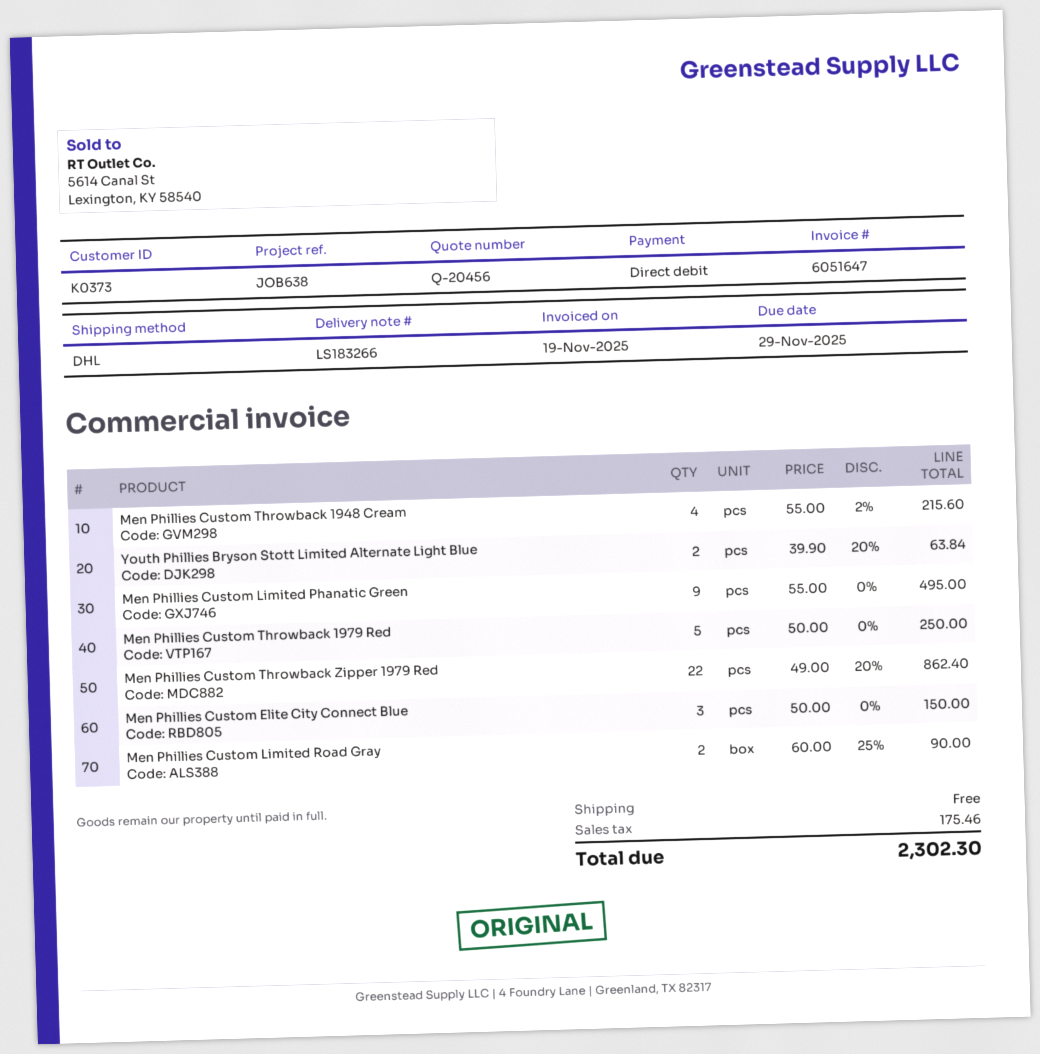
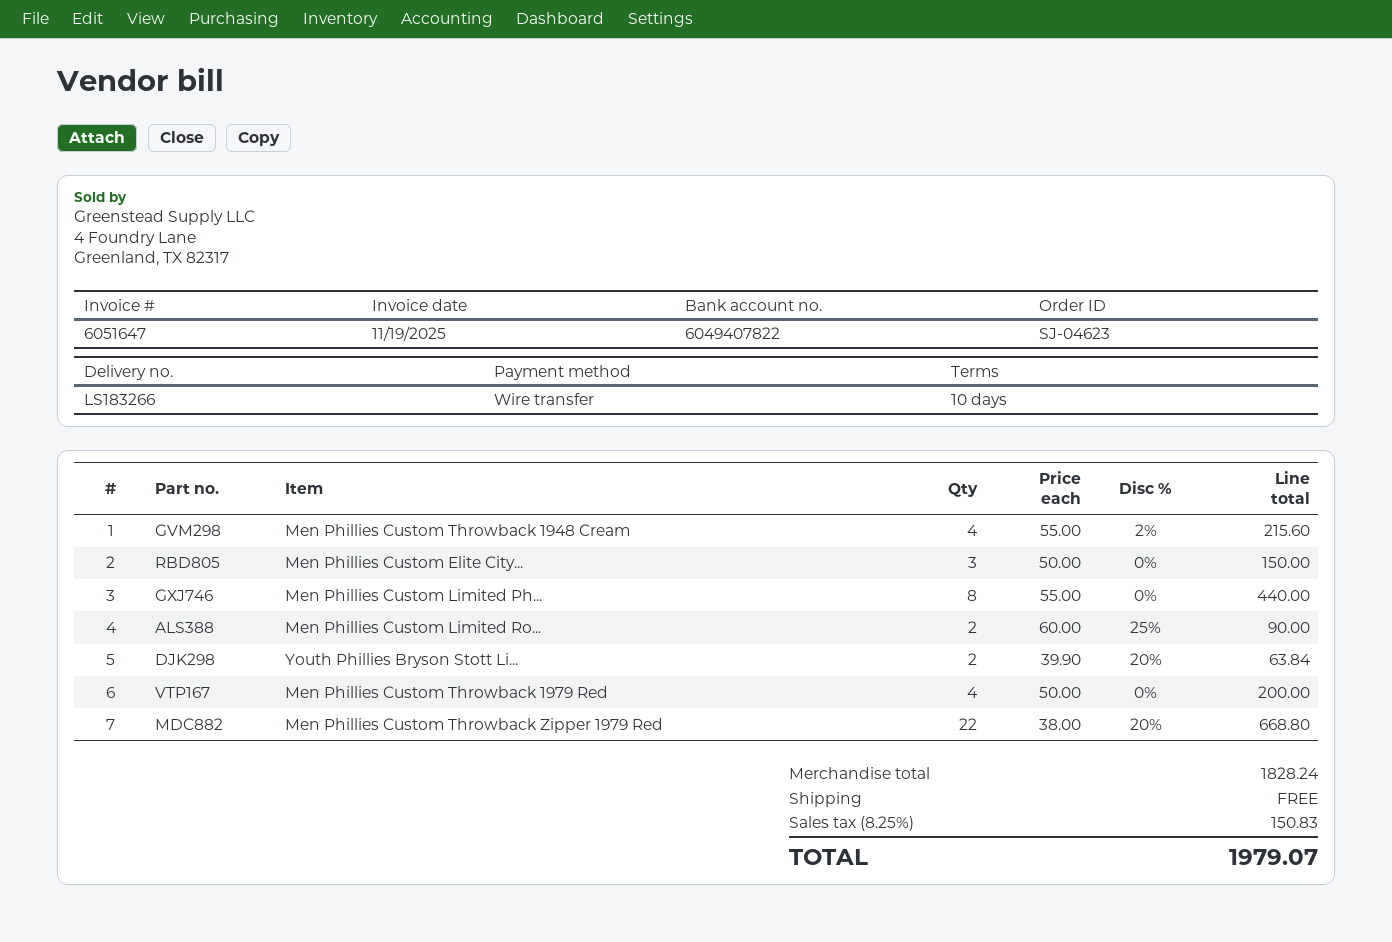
payment method: direct debit -> bank transfer
Men Phillies Custom Limited Phanatic Green: 9 x 55.00 = 495.00 -> 8 x 55.00 = 440.00
Men Phillies Custom Throwback 1979 Red: 5 x 50.00 = 250.00 -> 4 x 50.00 = 200.00
Men Phillies Custom Throwback Zipper 1979 Red: 22 x 49.00 - 20% = 862.40 -> 22 x 38.00 - 20% = 668.80
tax: 175.46 -> 150.83
total: 2302.30 -> 1979.07

